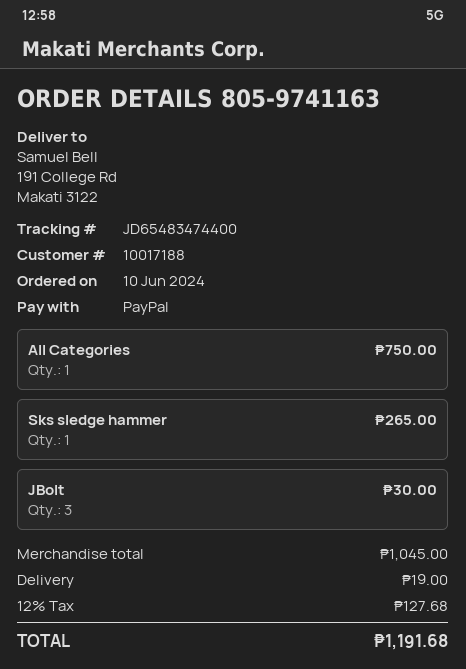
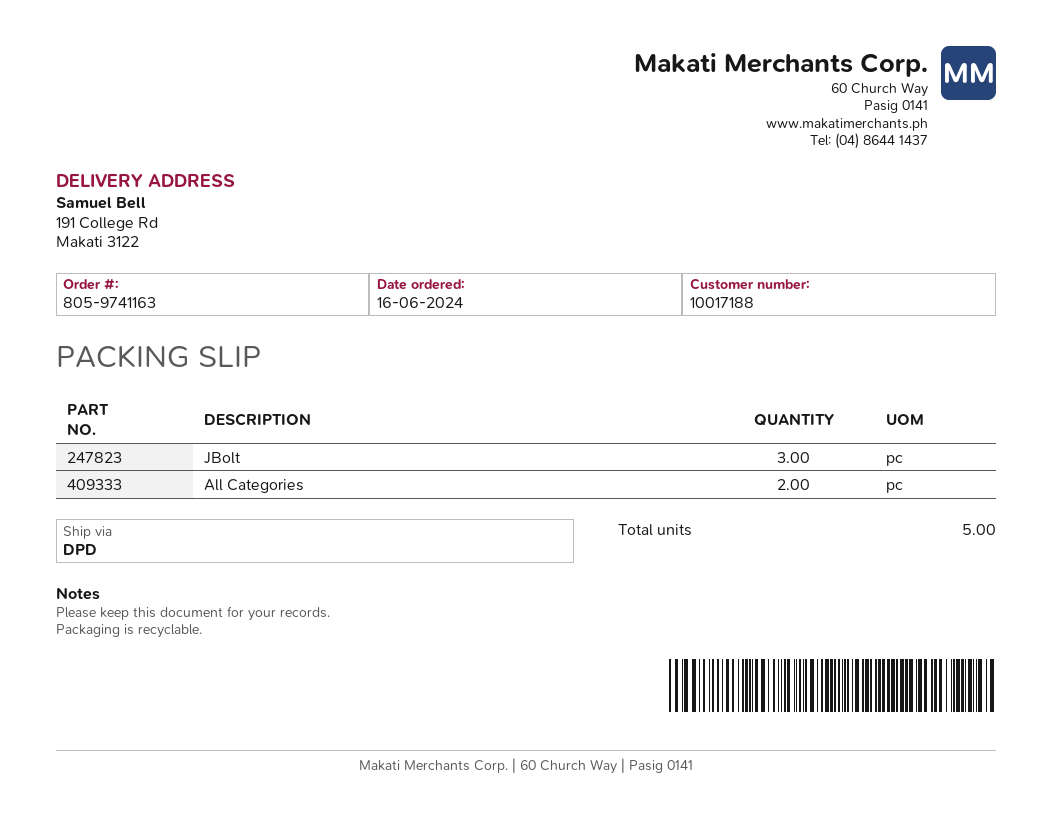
order date: 2024-06-10 -> 2024-06-16
All Categories: 1 -> 2
Sks sledge hammer: 1 -> none

